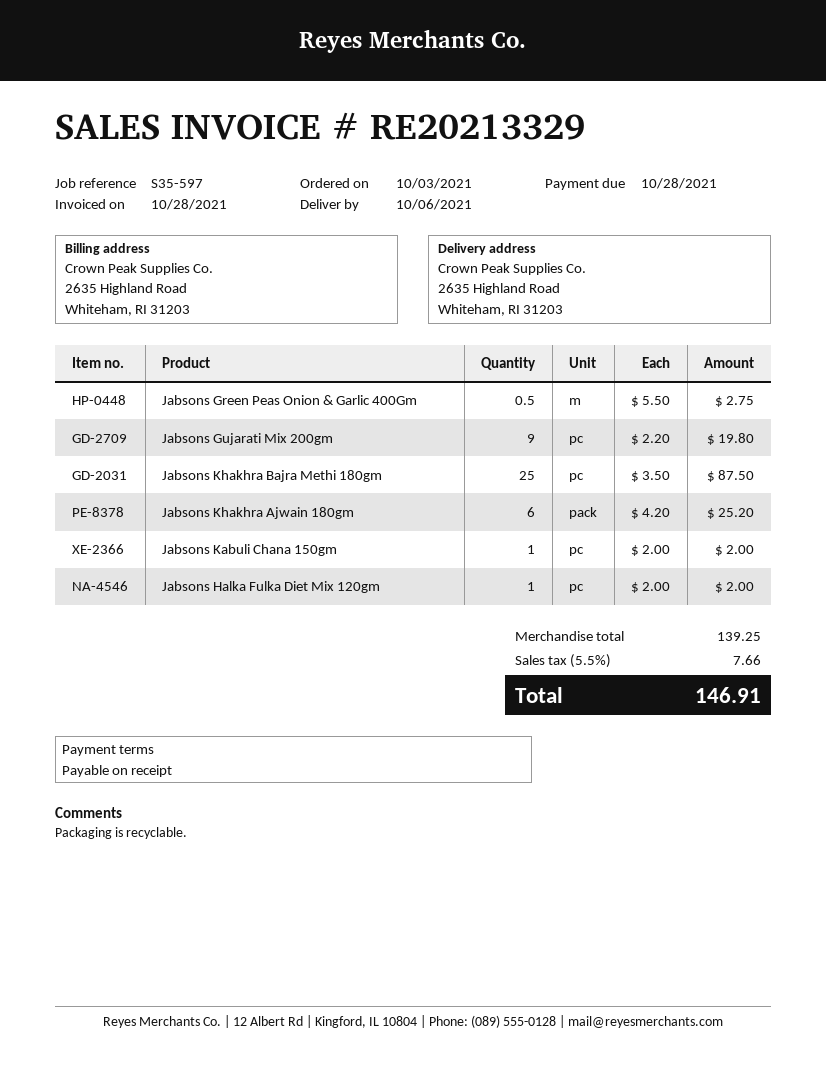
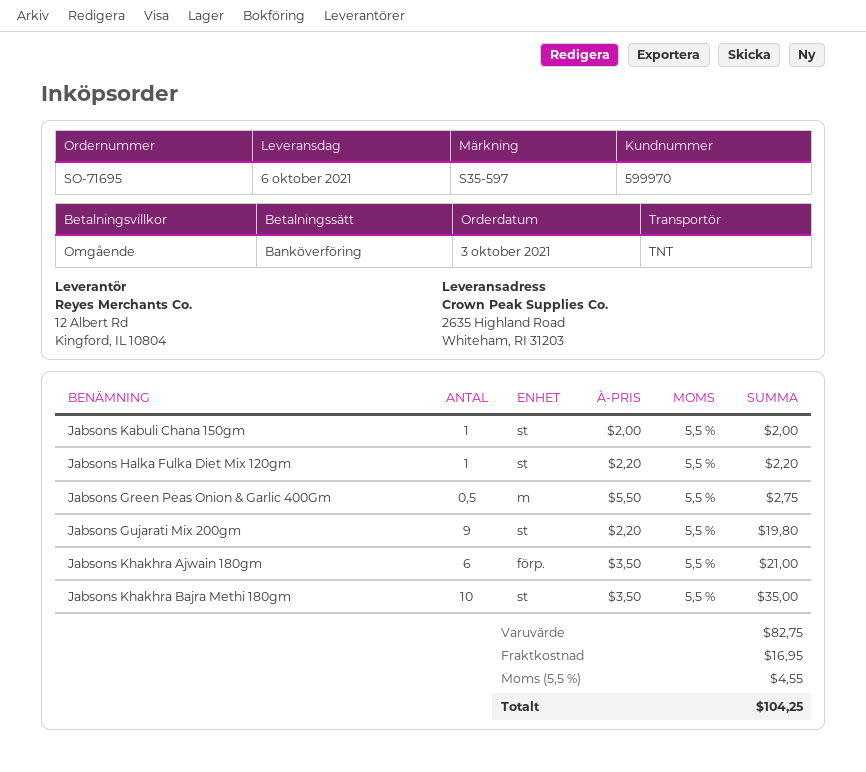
Jabsons Khakhra Bajra Methi 180gm: 25 x 3.50 = 87.50 -> 10 x 3.50 = 35.00
Jabsons Khakhra Ajwain 180gm: 6 x 4.20 = 25.20 -> 6 x 3.50 = 21.00
Jabsons Halka Fulka Diet Mix 120gm: 1 x 2.00 = 2.00 -> 1 x 2.20 = 2.20
subtotal: 139.25 -> 82.75
shipping: none -> 16.95
tax: 5.5% = 7.66 -> 5.5% = 4.55
total: 146.91 -> 104.25

